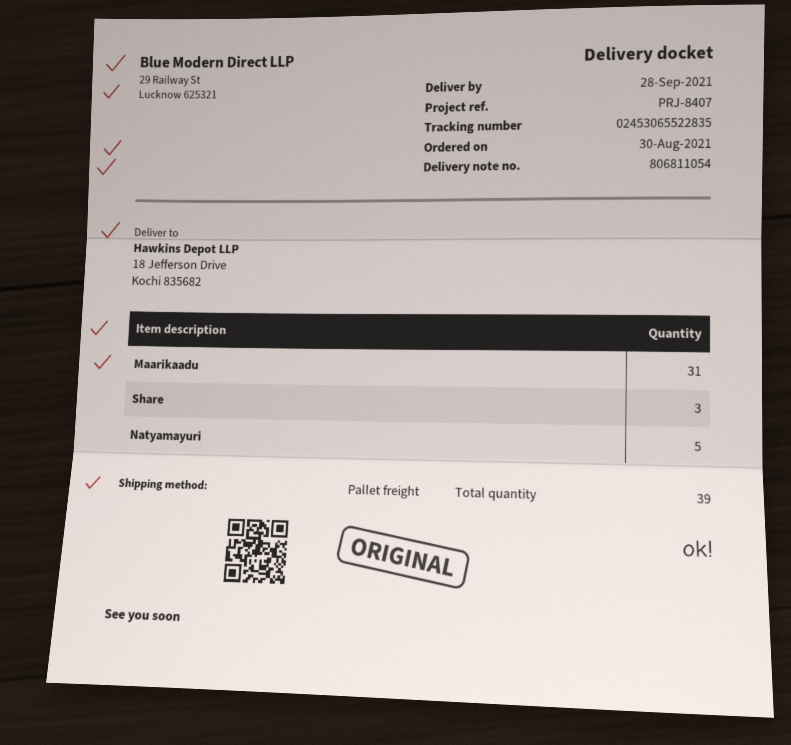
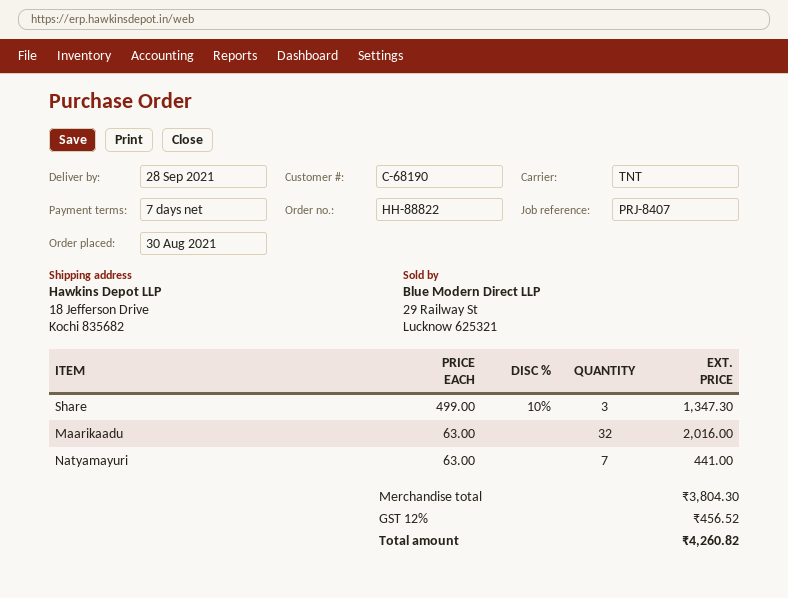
shipping method: pallet freight -> TNT
Maarikaadu: 31 -> 32
Natyamayuri: 5 -> 7

